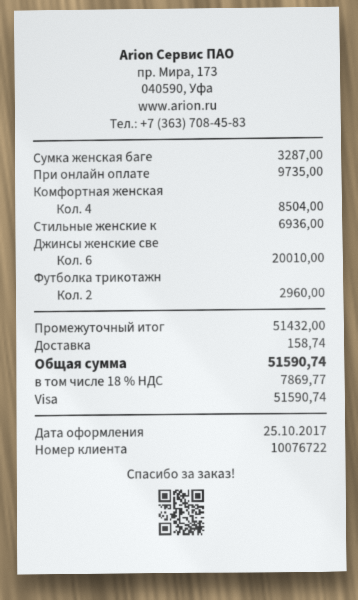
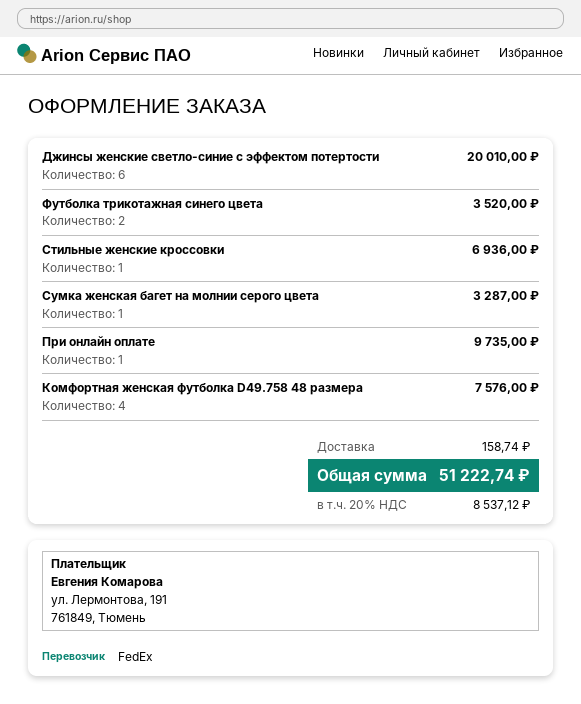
Комфортная женская: 4 for 8504.00 -> 4 for 7576.00
Футболка трикотажн: 2 for 2960.00 -> 2 for 3520.00
tax: 18% = 7869.77 -> 20% = 8537.12
total: 51590.74 -> 51222.74

